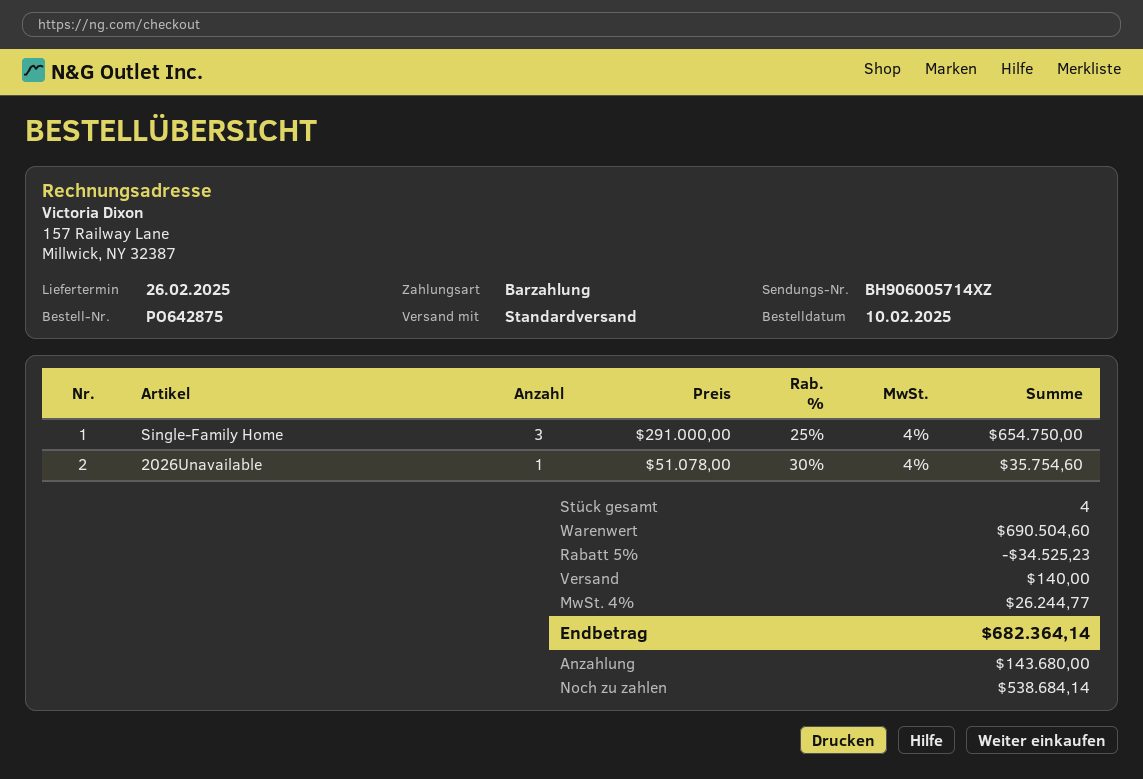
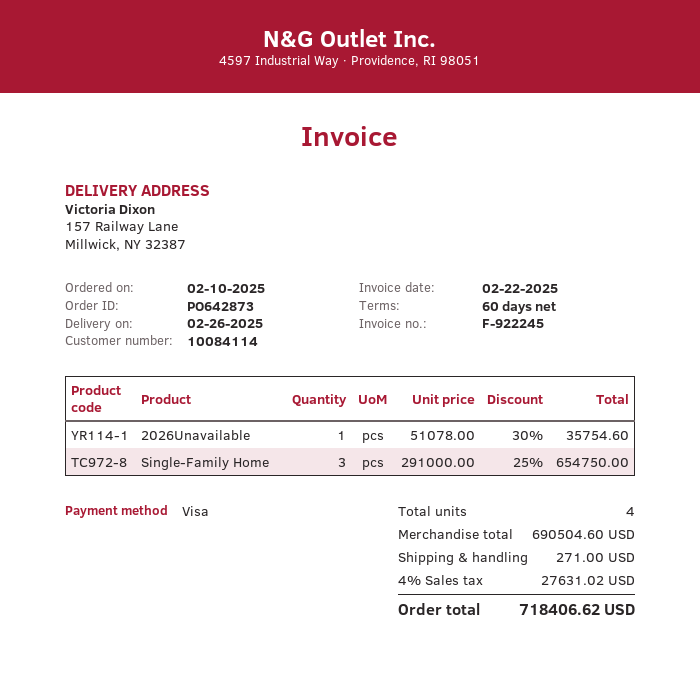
order number: PO642875 -> PO642873
payment method: cash -> Visa
discount: 5% = 34525.23 -> none
shipping: 140.00 -> 271.00
tax: 4% = 26244.77 -> 4% = 27631.02
total: 682364.14 -> 718406.62

